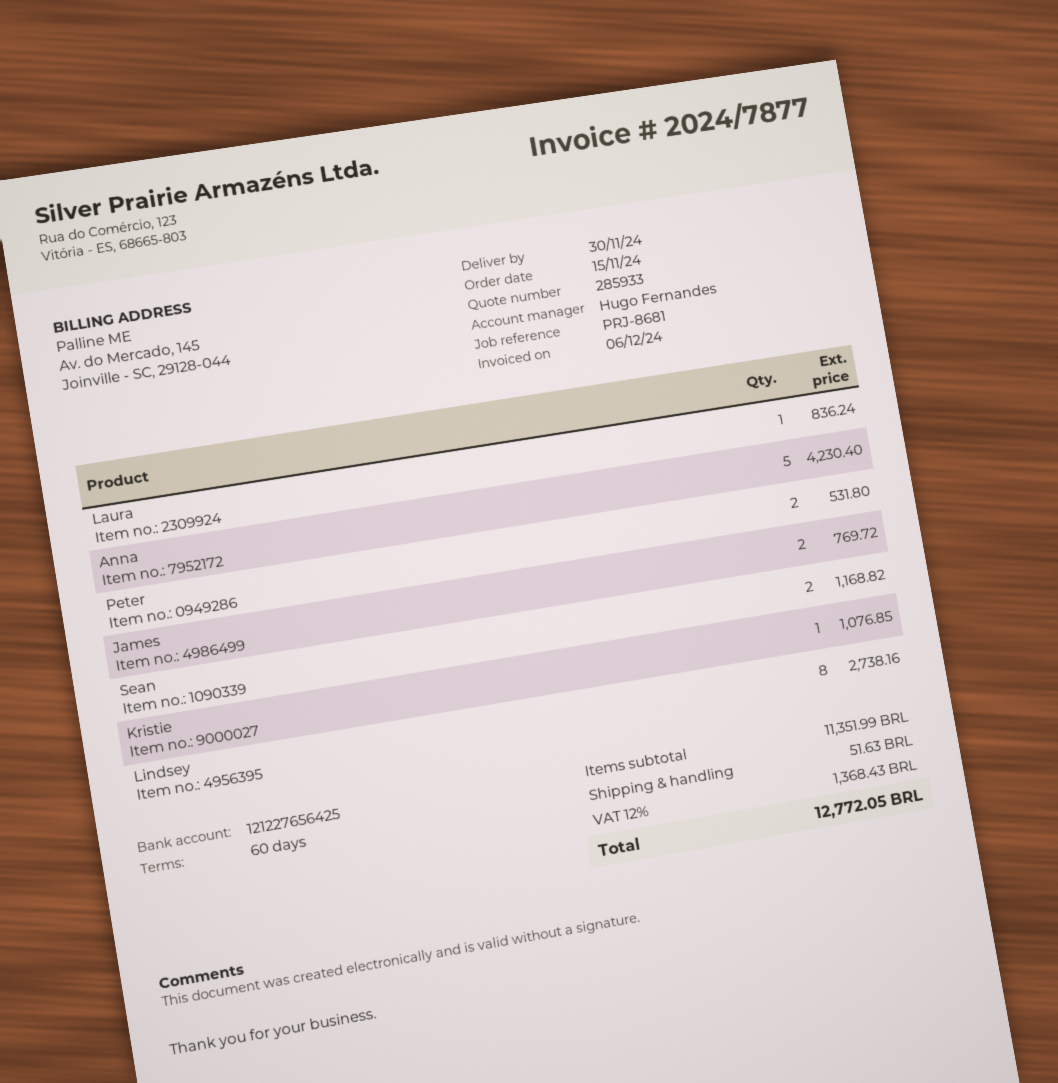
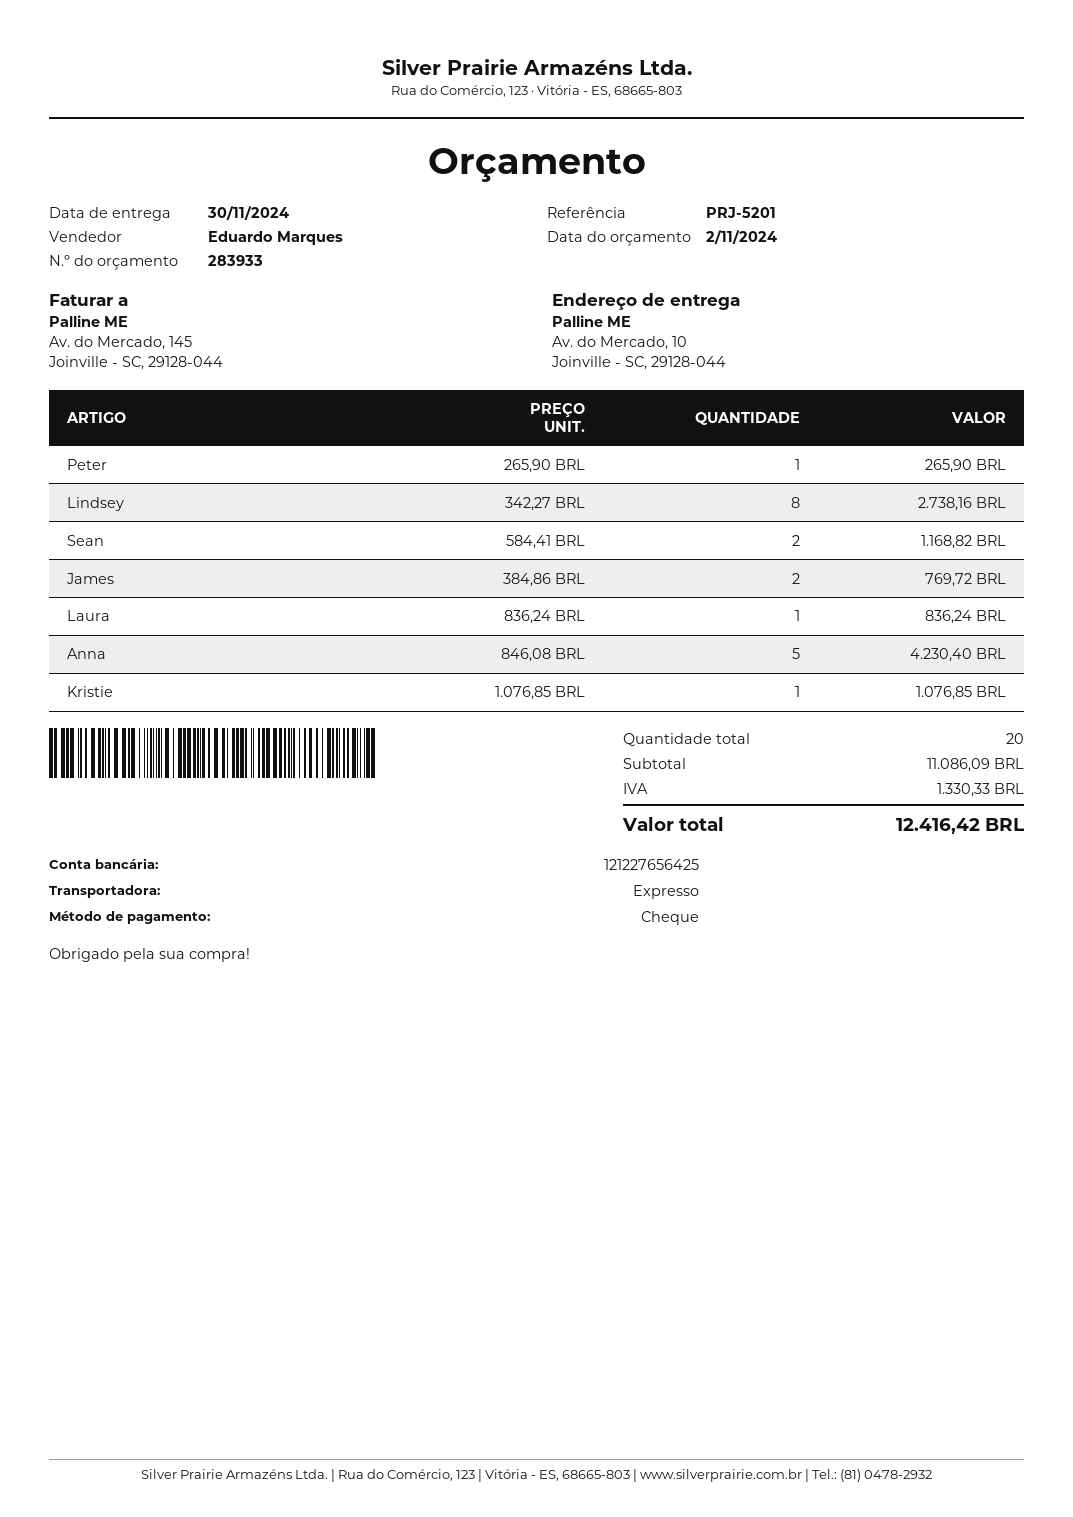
quote number: 285933 -> 283933
reference: PRJ-8681 -> PRJ-5201
sales rep: Hugo Fernandes -> Eduardo Marques
Peter: 2 for 531.80 -> 1 for 265.90
subtotal: 11351.99 -> 11086.09
shipping: 51.63 -> none
tax: 1368.43 -> 1330.33
total: 12772.05 -> 12416.42

